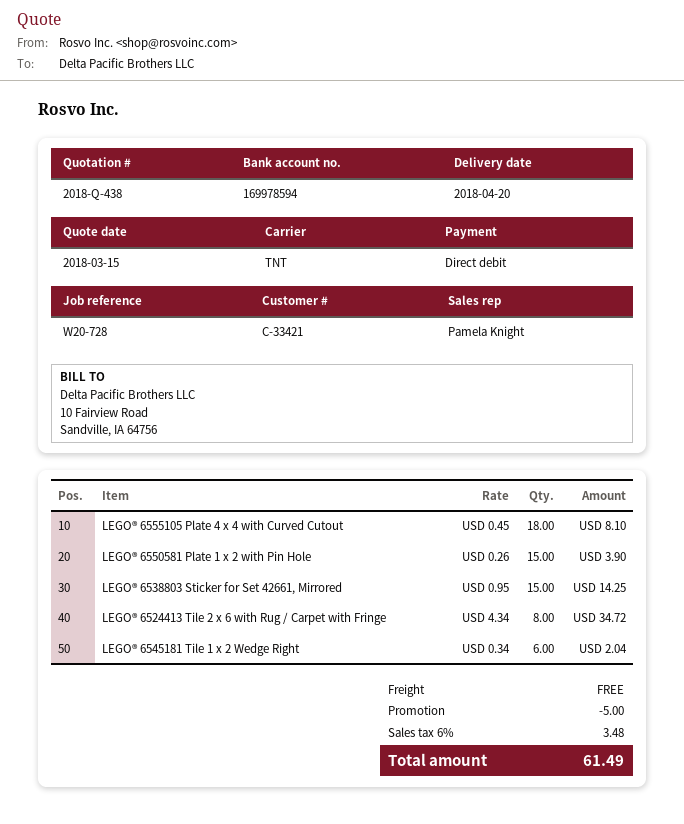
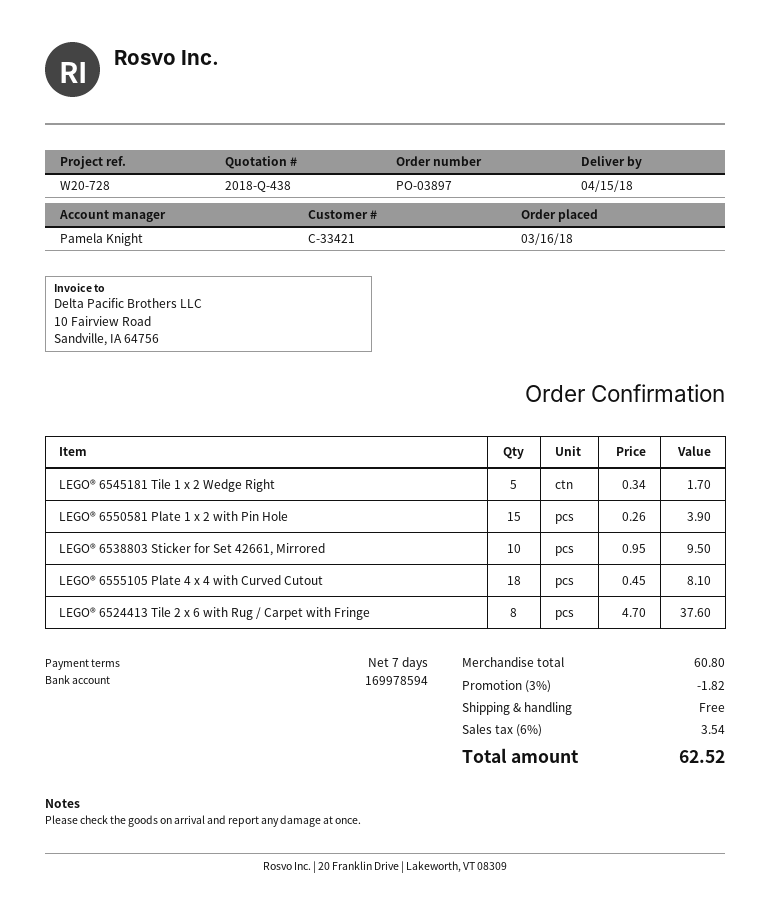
delivery date: 2018-04-20 -> 2018-04-15
LEGO® 6538803 Sticker for Set 42661, Mirrored: 15 x 0.95 = 14.25 -> 10 x 0.95 = 9.50
LEGO® 6524413 Tile 2 x 6 with Rug / Carpet with Fringe: 8 x 4.34 = 34.72 -> 8 x 4.70 = 37.60
LEGO® 6545181 Tile 1 x 2 Wedge Right: 6 x 0.34 = 2.04 -> 5 x 0.34 = 1.70
discount: 5.00 -> 1.82
tax: 6% = 3.48 -> 6% = 3.54
total: 61.49 -> 62.52

